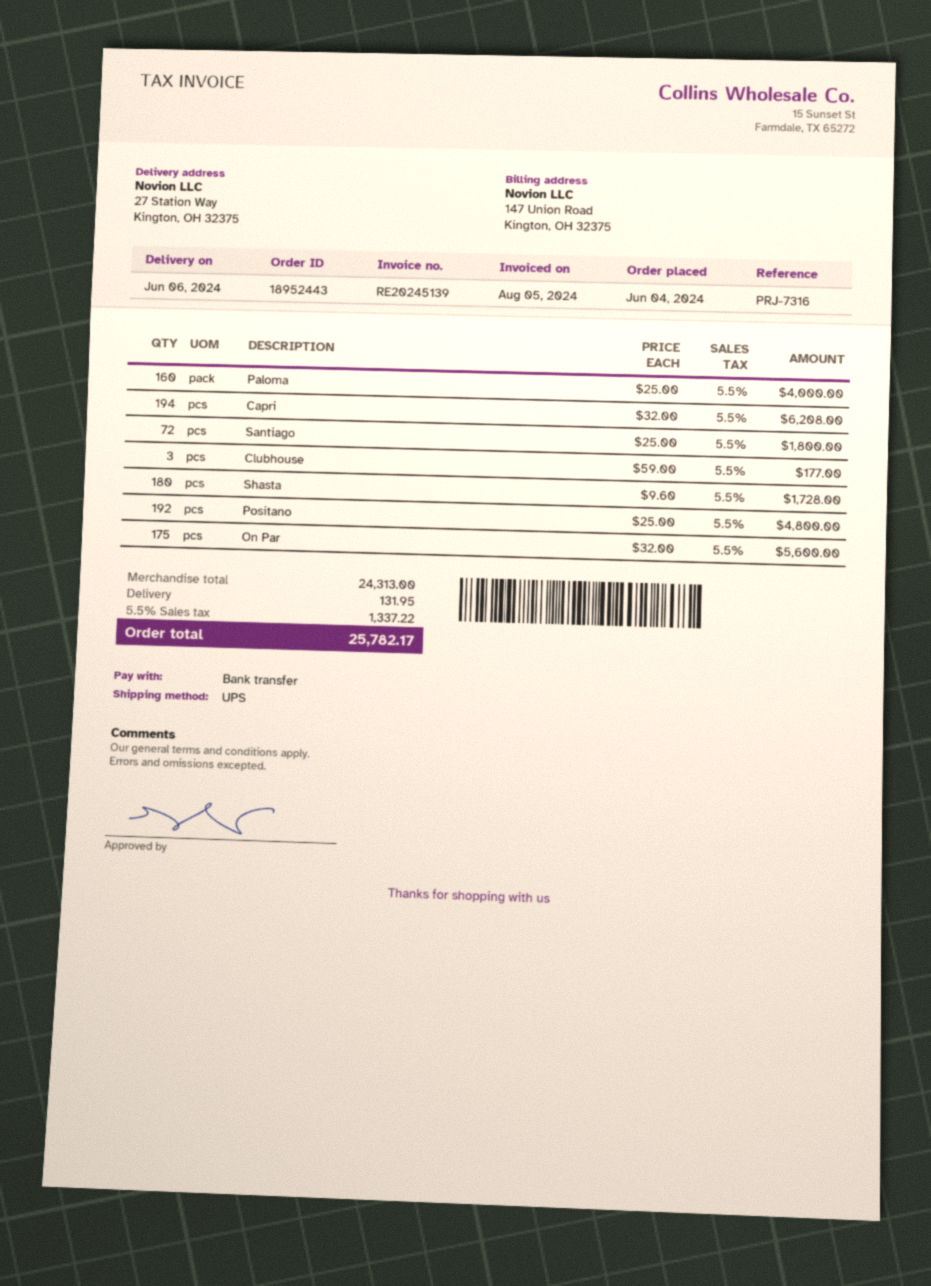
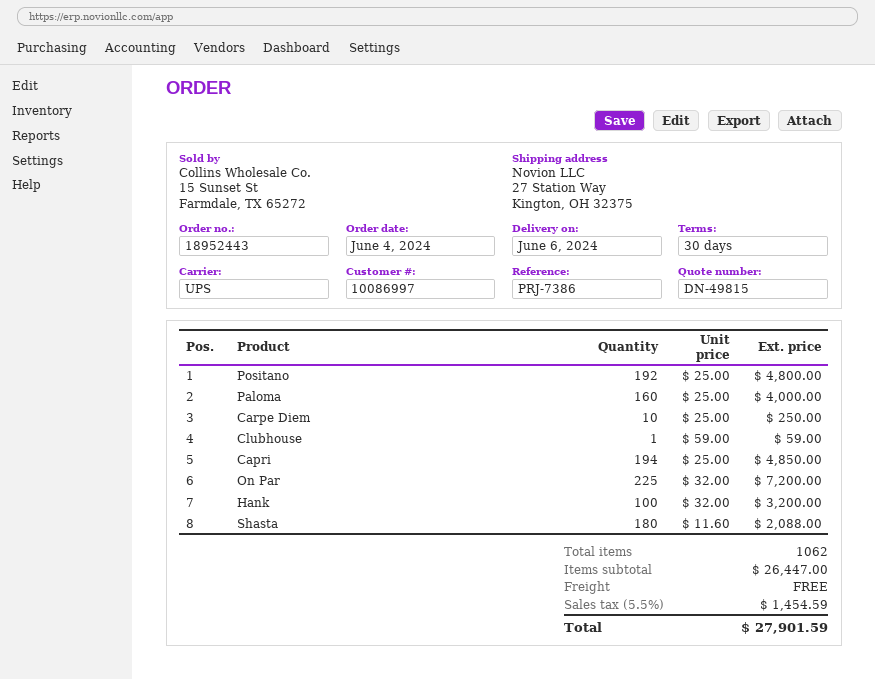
reference: PRJ-7316 -> PRJ-7386
Capri: 194 x 32.00 = 6208.00 -> 194 x 25.00 = 4850.00
Santiago: 72 x 25.00 = 1800.00 -> none
Clubhouse: 3 x 59.00 = 177.00 -> 1 x 59.00 = 59.00
Shasta: 180 x 9.60 = 1728.00 -> 180 x 11.60 = 2088.00
On Par: 175 x 32.00 = 5600.00 -> 225 x 32.00 = 7200.00
Carpe Diem: none -> 10 x 25.00 = 250.00
Hank: none -> 100 x 32.00 = 3200.00
subtotal: 24313.00 -> 26447.00
shipping: 131.95 -> 0.00
tax: 5.5% = 1337.22 -> 5.5% = 1454.59
total: 25782.17 -> 27901.59

